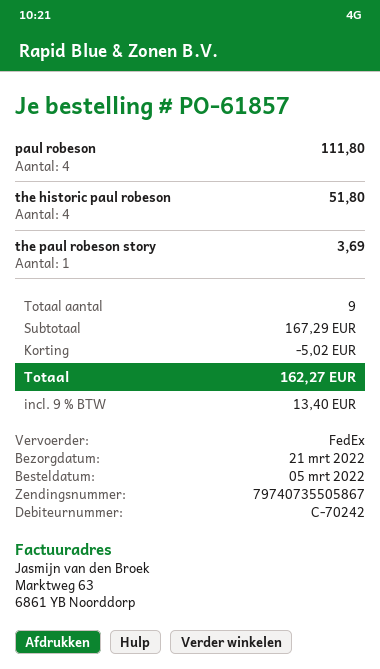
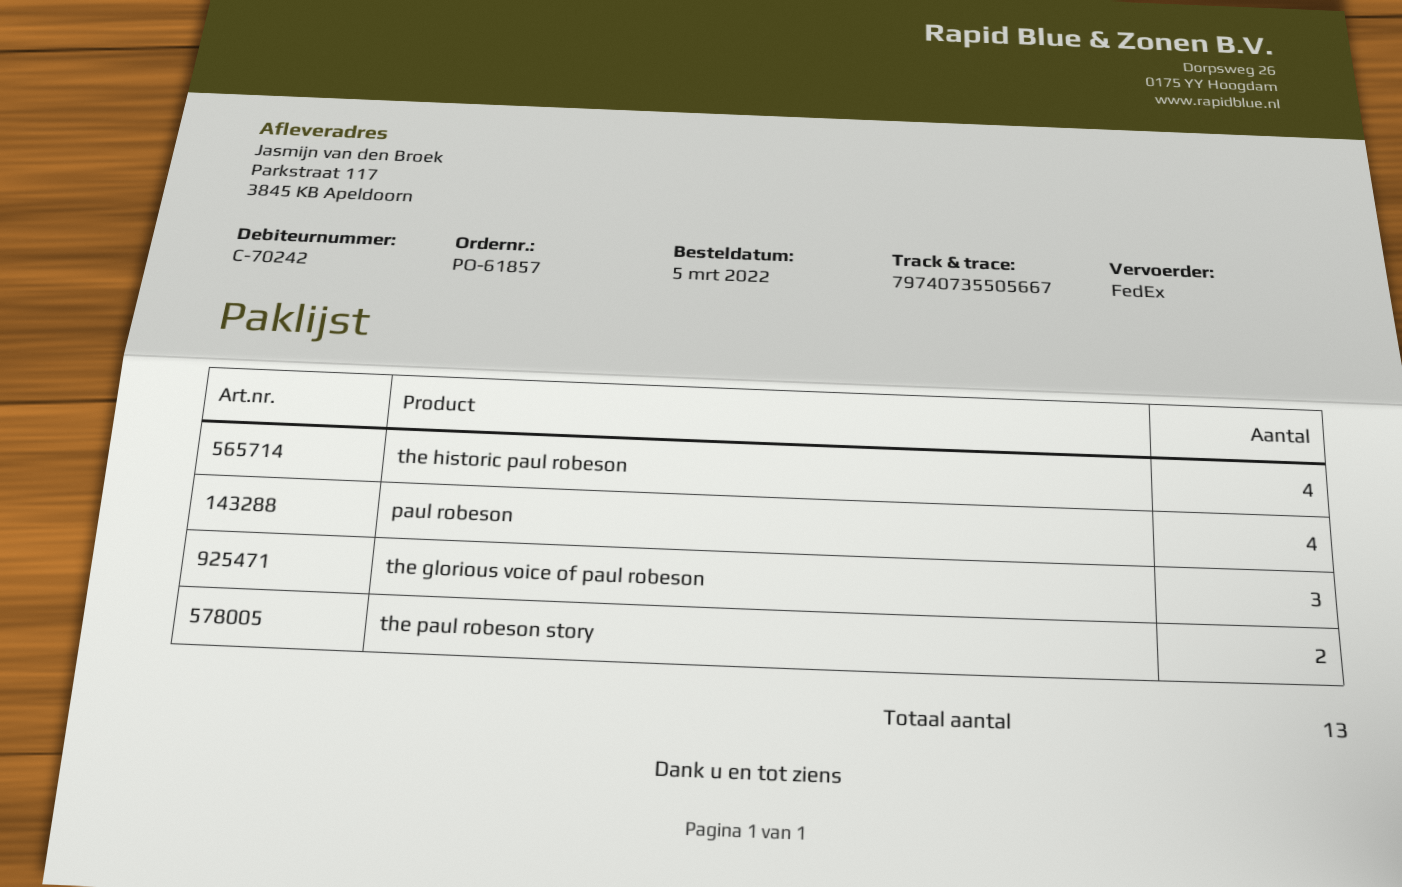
tracking number: 79740735505867 -> 79740735505667
the paul robeson story: 1 -> 2
the glorious voice of paul robeson: none -> 3
total quantity: 9 -> 13

